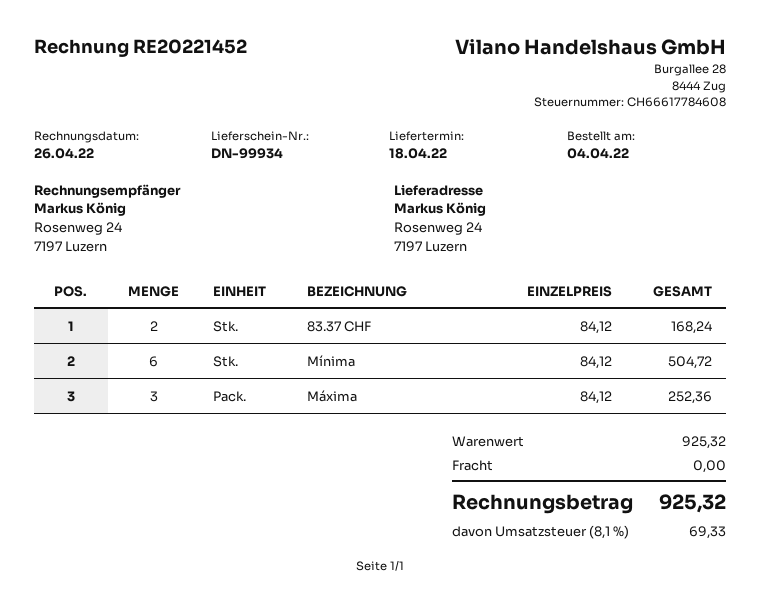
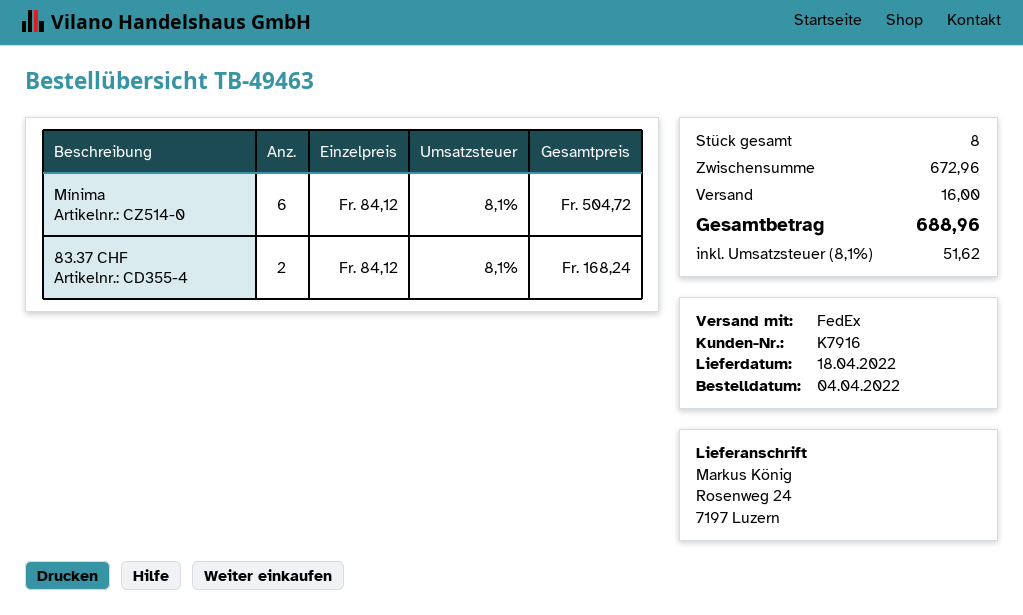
Máxima: 3 x 84.12 = 252.36 -> none
subtotal: 925.32 -> 672.96
shipping: 0.00 -> 16.00
tax: 8.1% = 69.33 -> 8.1% = 51.62
total: 925.32 -> 688.96

